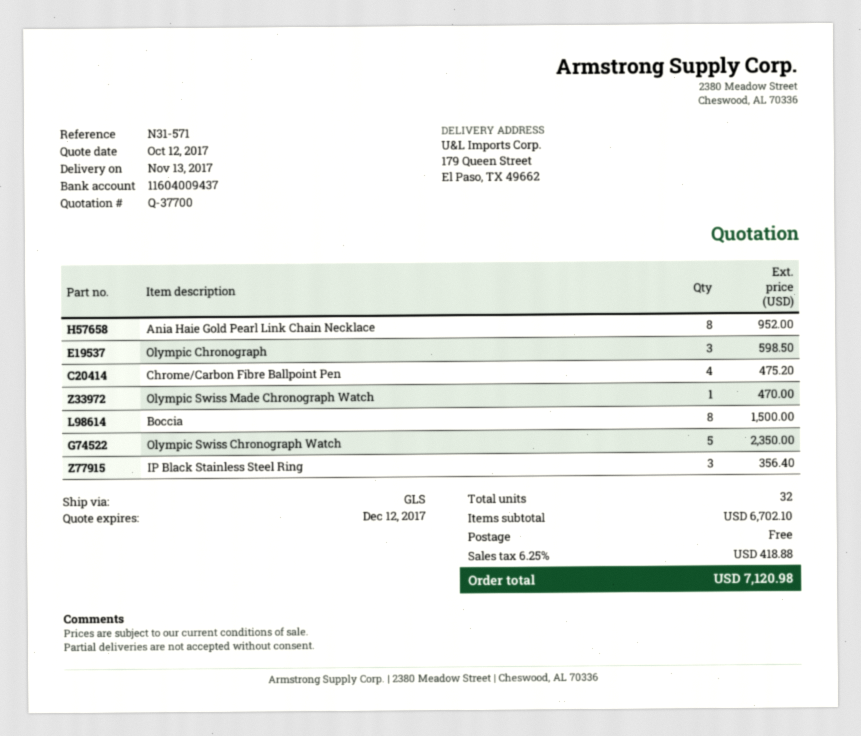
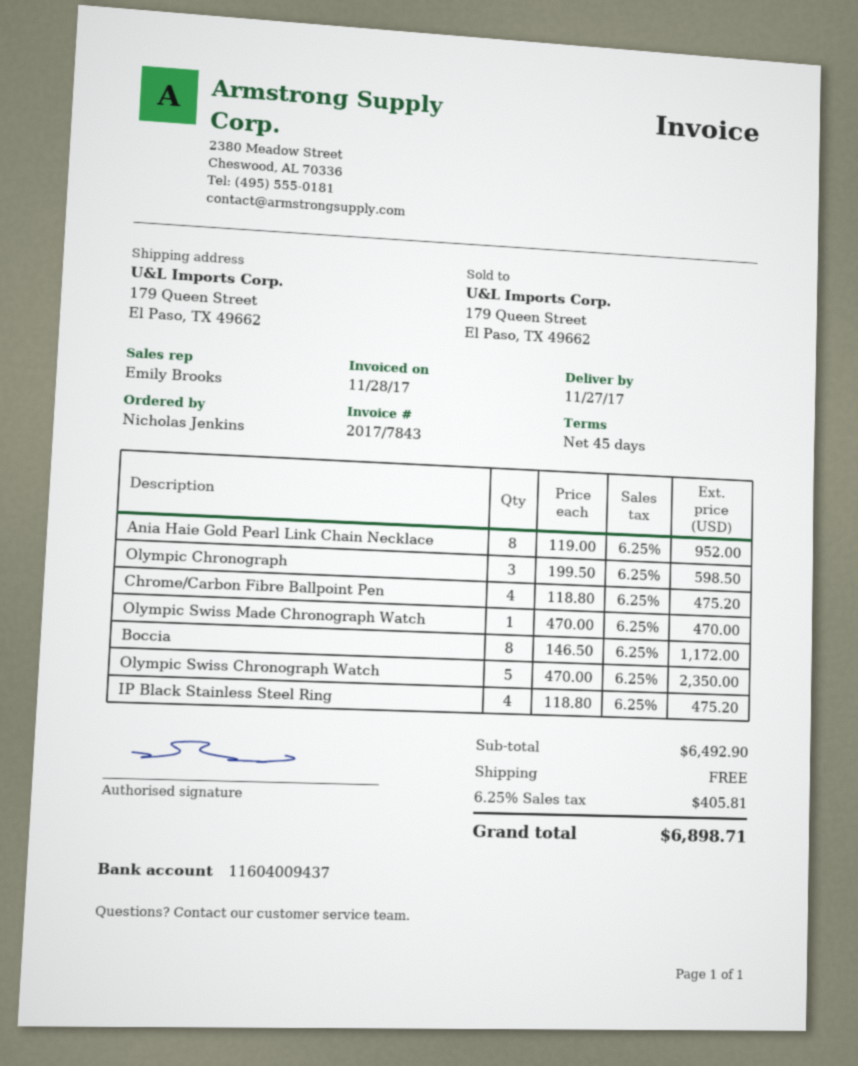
delivery date: 2017-11-13 -> 2017-11-27
Boccia: 8 for 1500.00 -> 8 for 1172.00
IP Black Stainless Steel Ring: 3 for 356.40 -> 4 for 475.20
subtotal: 6702.10 -> 6492.90
tax: 6.25% = 418.88 -> 6.25% = 405.81
total: 7120.98 -> 6898.71

